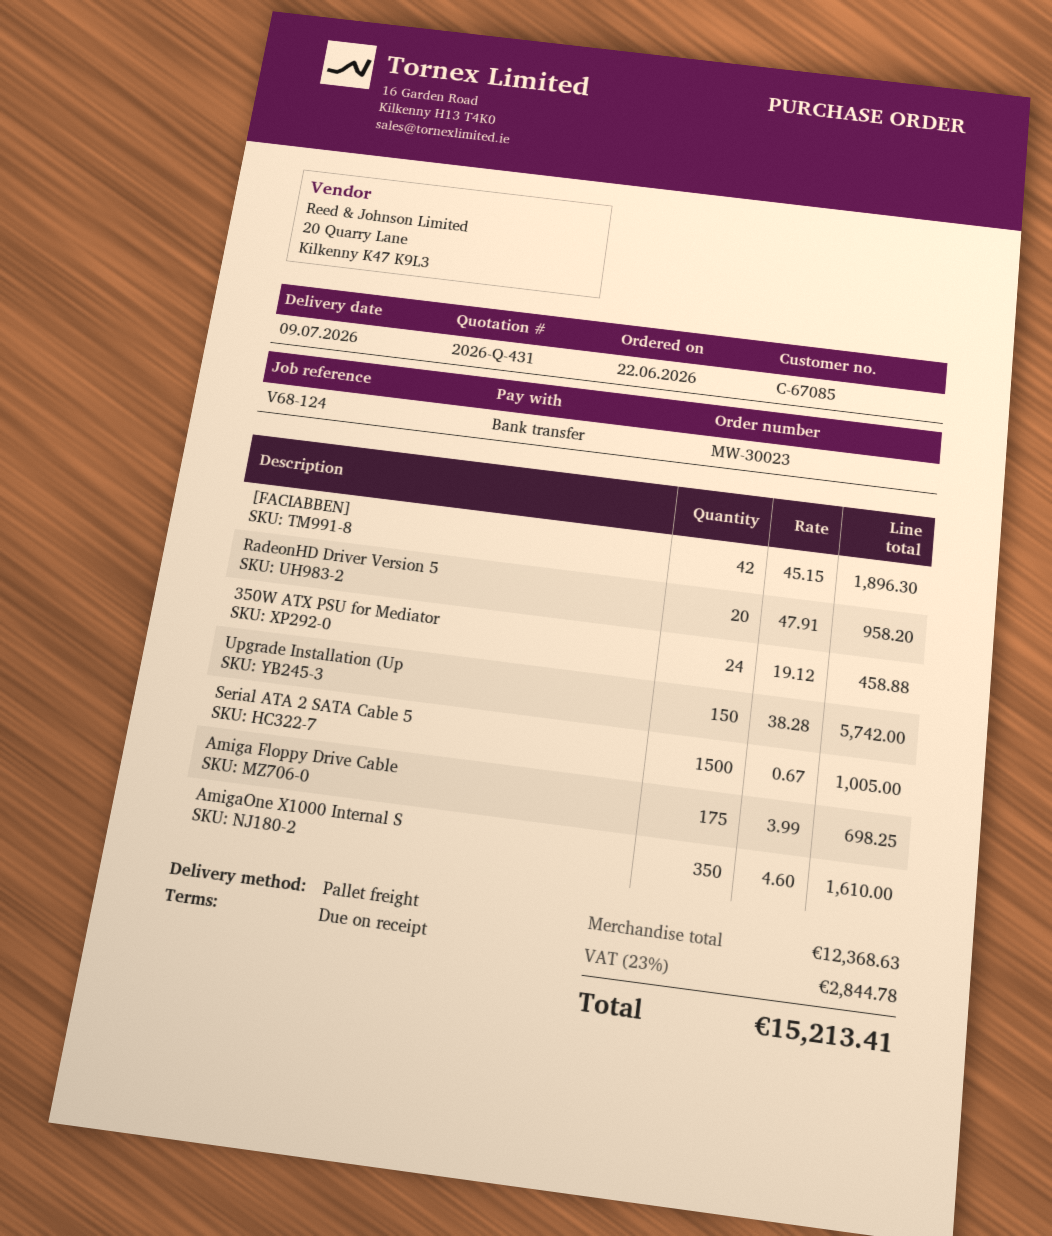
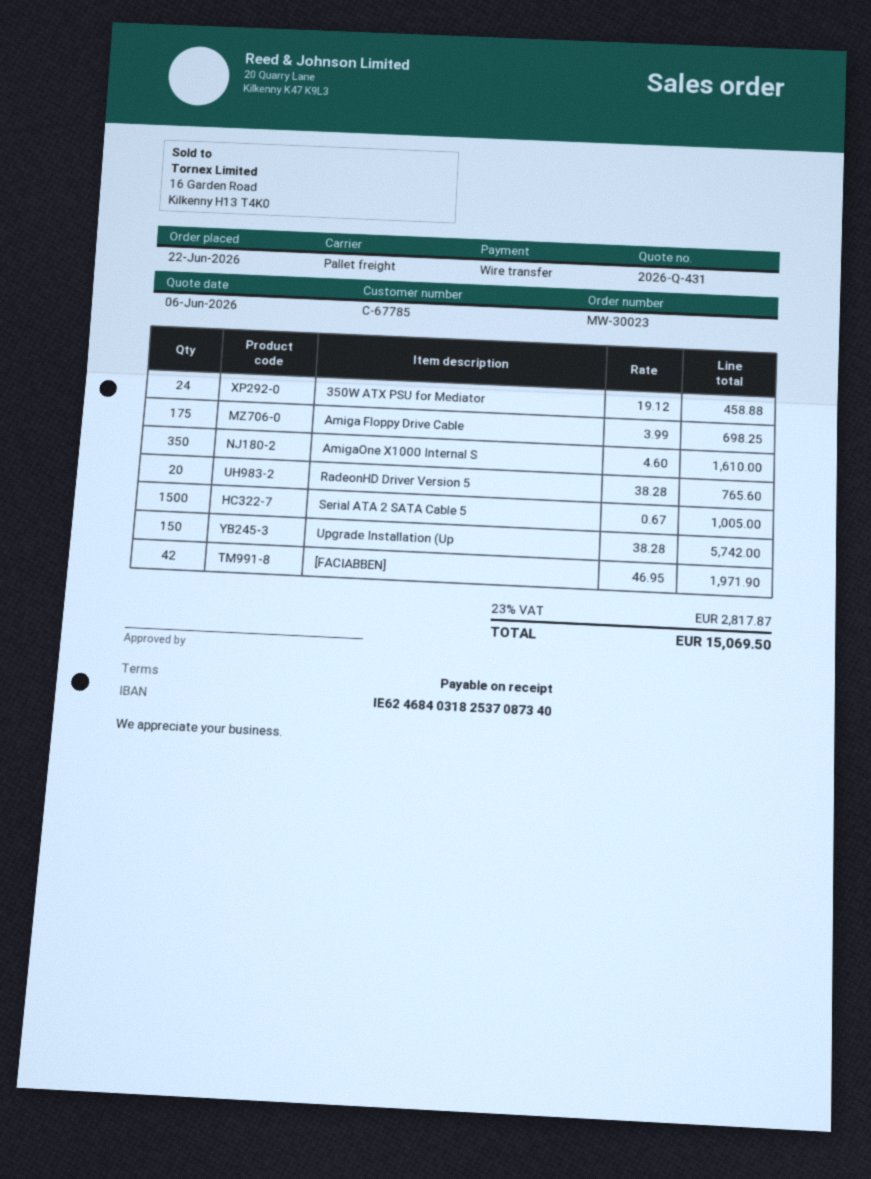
customer number: C-67085 -> C-67785
[FACIABBEN]: 42 x 45.15 = 1896.30 -> 42 x 46.95 = 1971.90
RadeonHD Driver Version 5: 20 x 47.91 = 958.20 -> 20 x 38.28 = 765.60
tax: 23% = 2844.78 -> 23% = 2817.87
total: 15213.41 -> 15069.50

